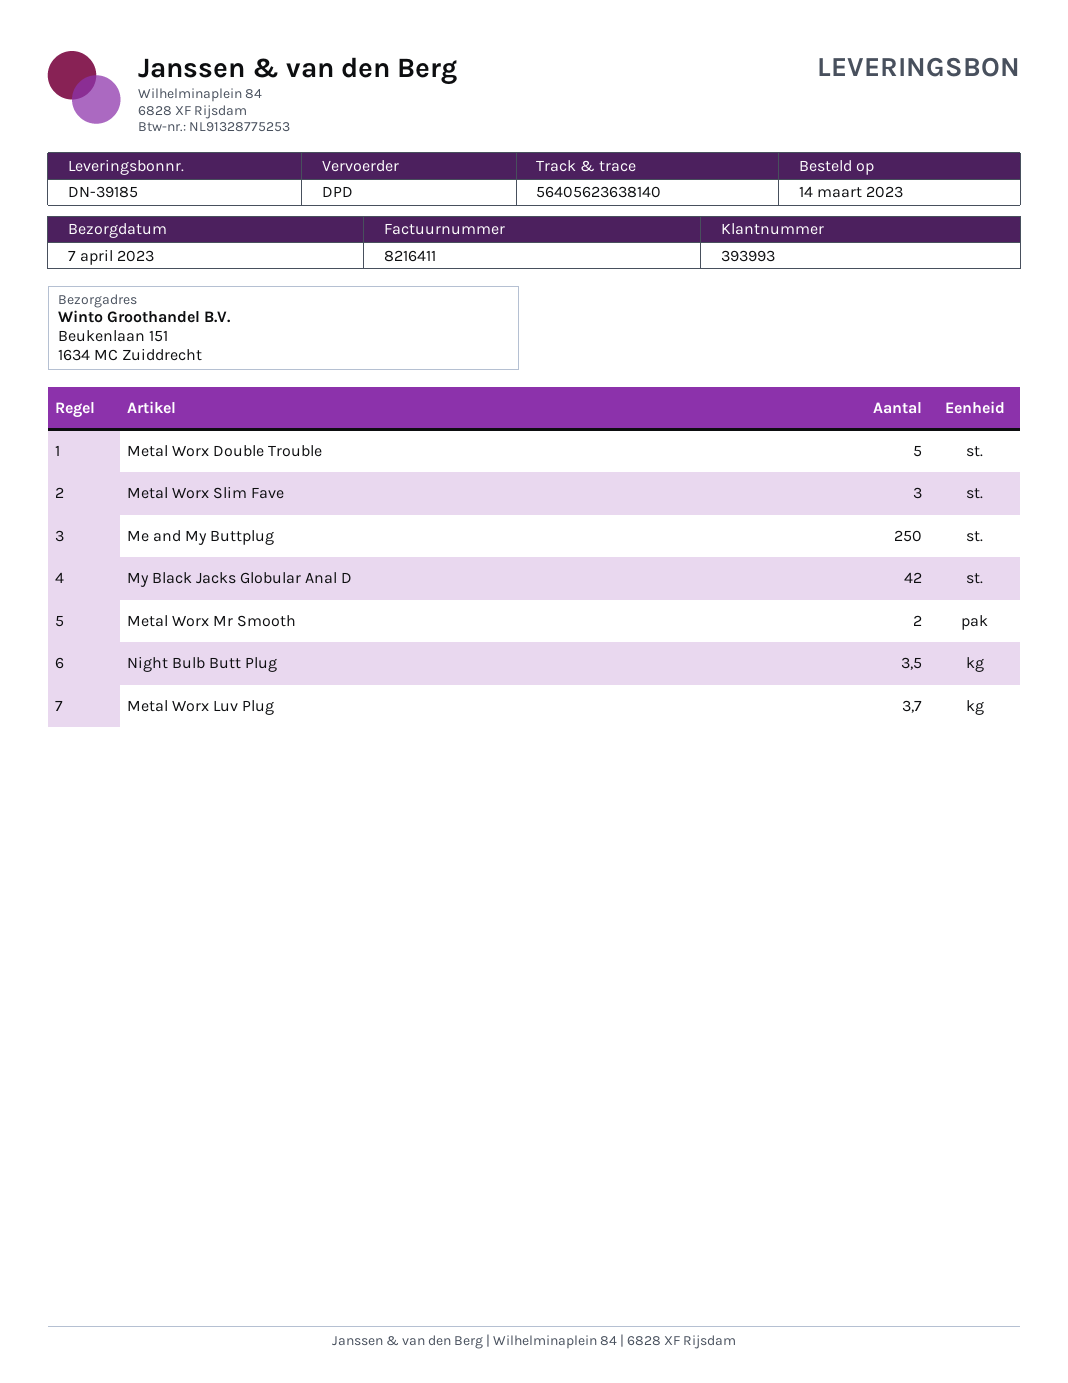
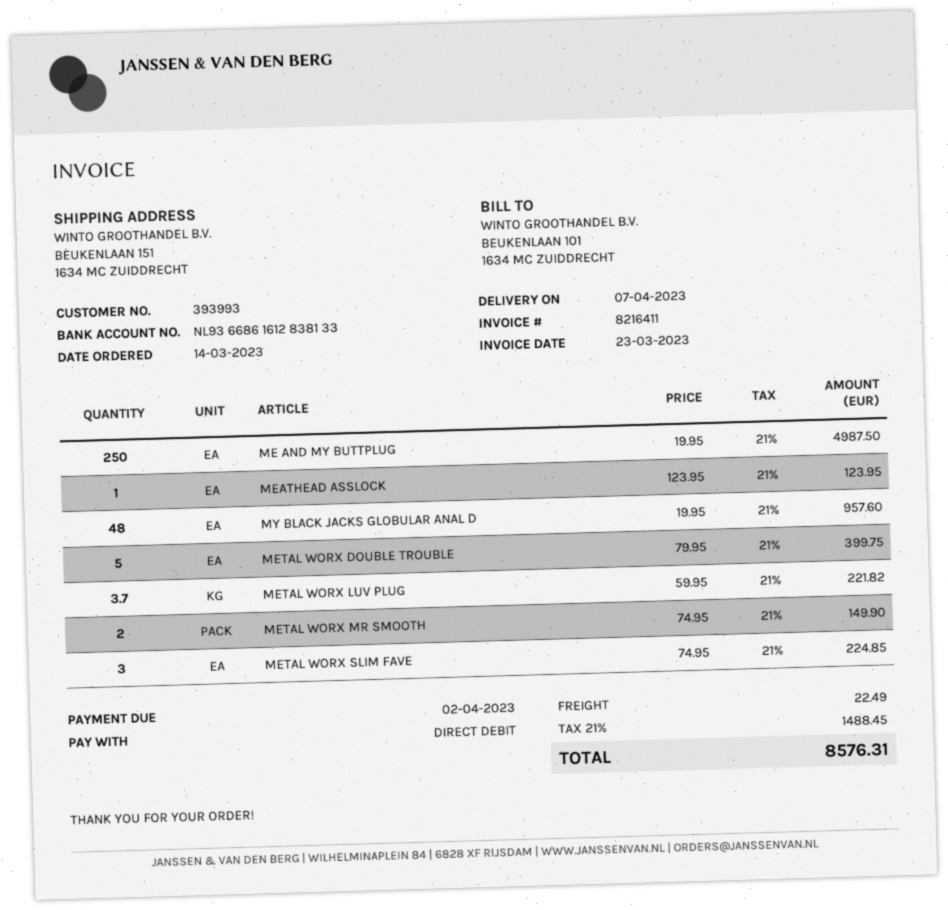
My Black Jacks Globular Anal D: 42 -> 48
Night Bulb Butt Plug: 3.5 -> none
MEATHEAD ASSLOCK: none -> 1

